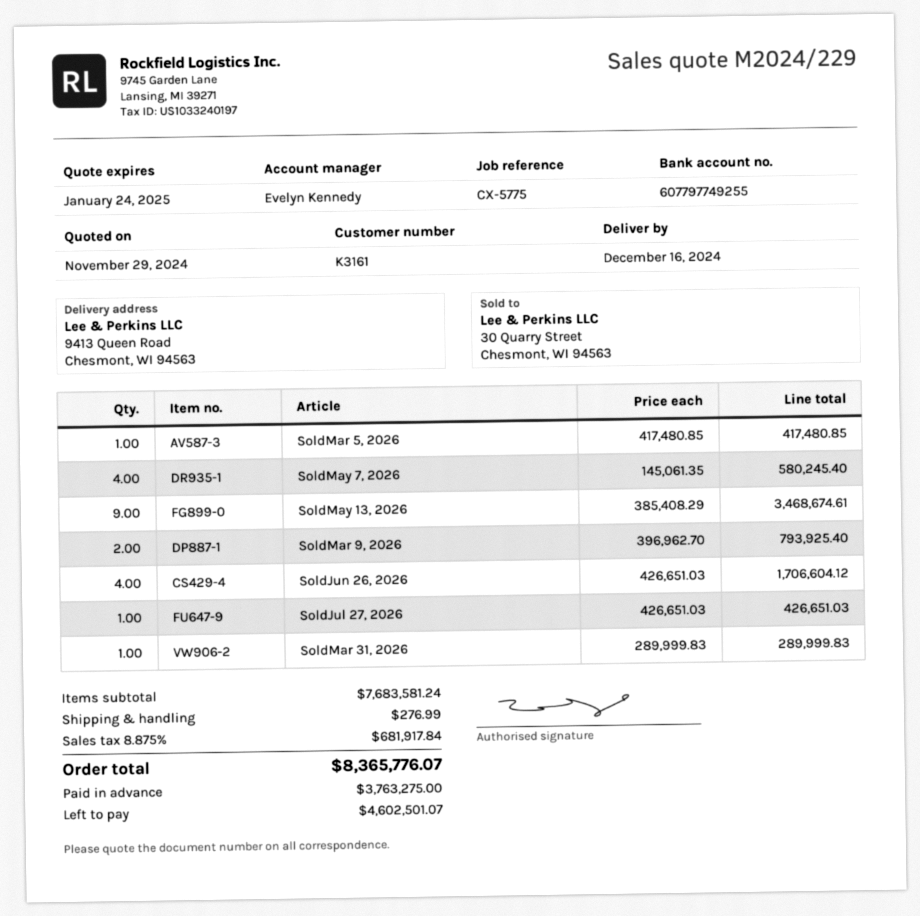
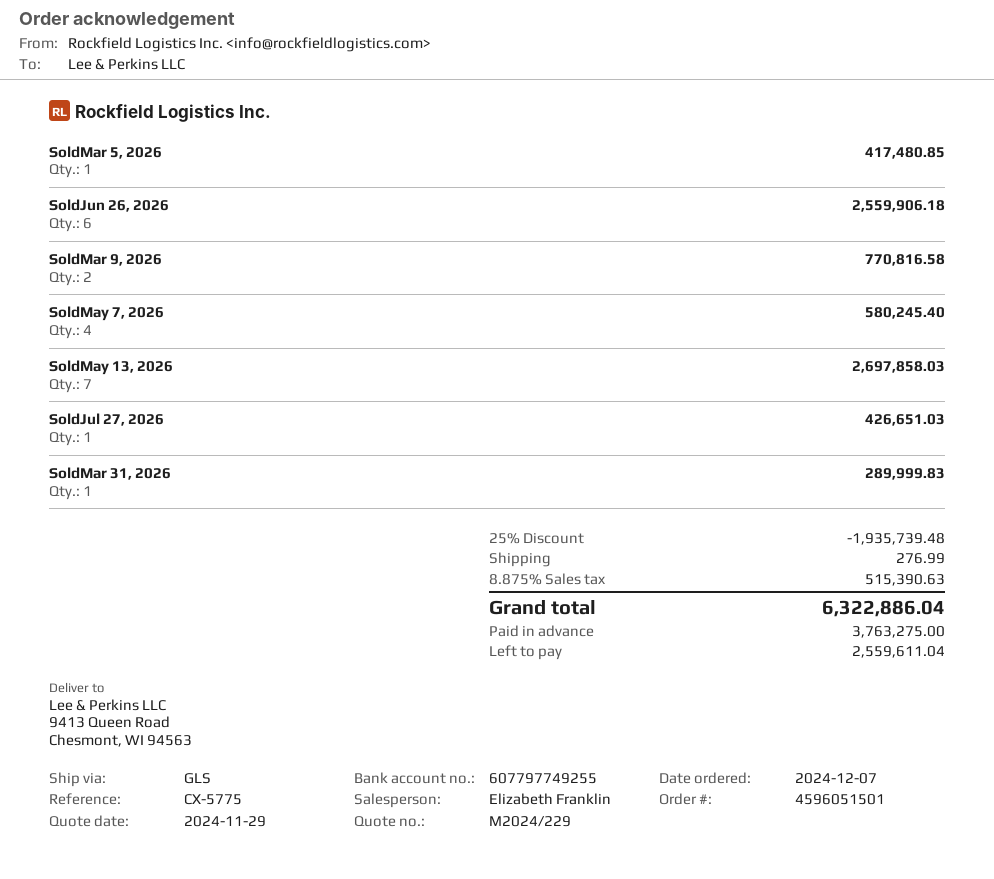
sales rep: Evelyn Kennedy -> Elizabeth Franklin
SoldMay 13, 2026: 9 for 3468674.61 -> 7 for 2697858.03
SoldMar 9, 2026: 2 for 793925.40 -> 2 for 770816.58
SoldJun 26, 2026: 4 for 1706604.12 -> 6 for 2559906.18
discount: none -> 25% = 1935739.48
tax: 8.875% = 681917.84 -> 8.875% = 515390.63
total: 8365776.07 -> 6322886.04
balance: 4602501.07 -> 2559611.04

